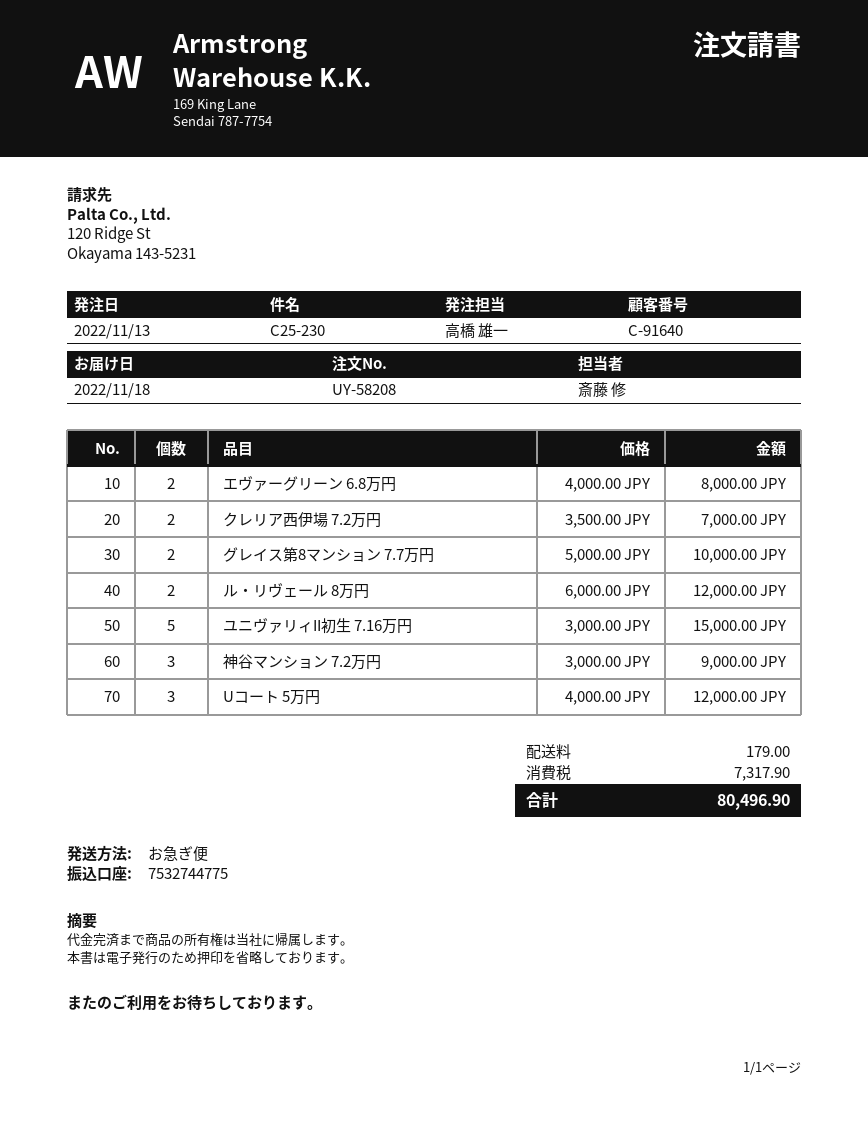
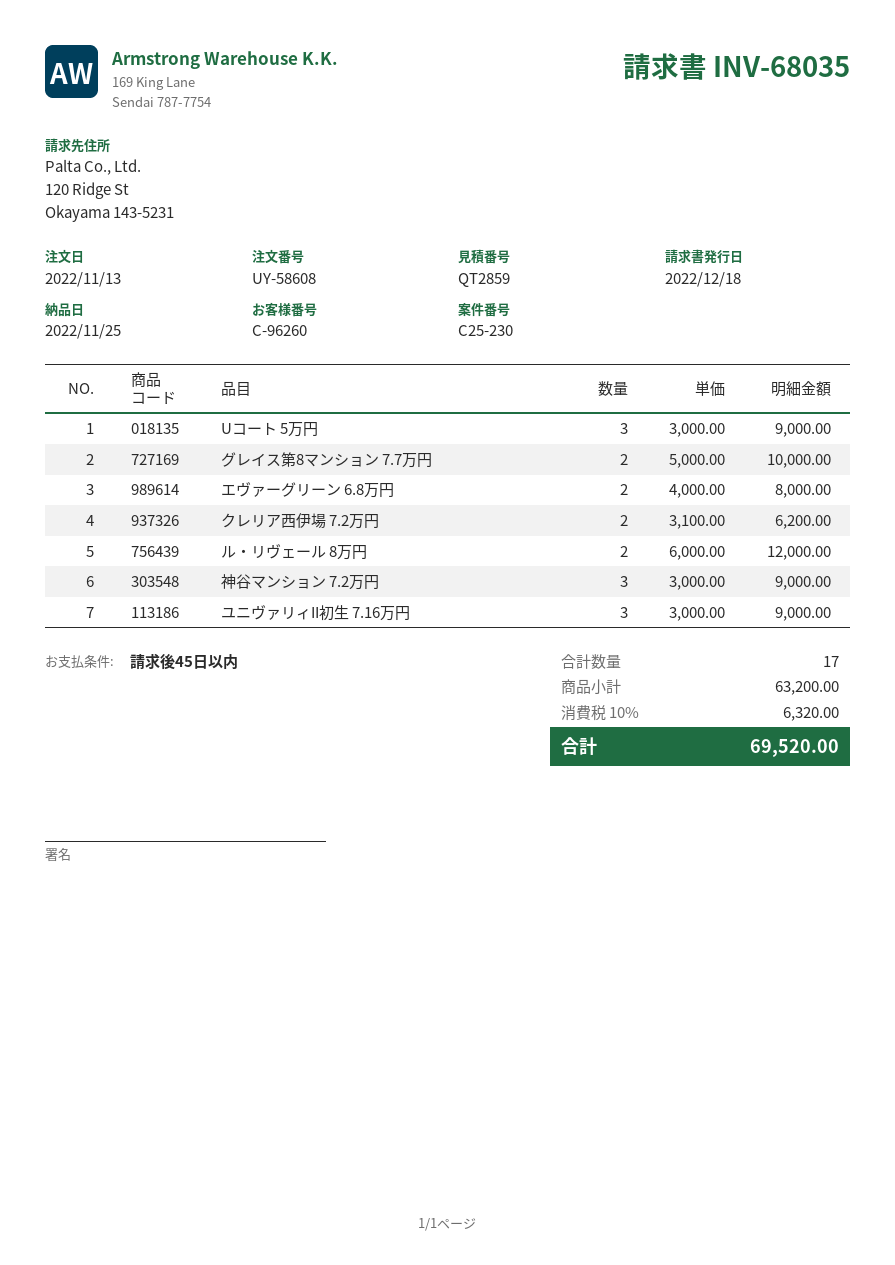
order number: UY-58208 -> UY-58608
delivery date: 2022-11-18 -> 2022-11-25
customer number: C-91640 -> C-96260
クレリア西伊場 7.2万円: 2 x 3500.00 = 7000.00 -> 2 x 3100.00 = 6200.00
ユニヴァリィII初生 7.16万円: 5 x 3000.00 = 15000.00 -> 3 x 3000.00 = 9000.00
Uコート 5万円: 3 x 4000.00 = 12000.00 -> 3 x 3000.00 = 9000.00
shipping: 179.00 -> none
tax: 7317.90 -> 6320.00
total: 80496.90 -> 69520.00

